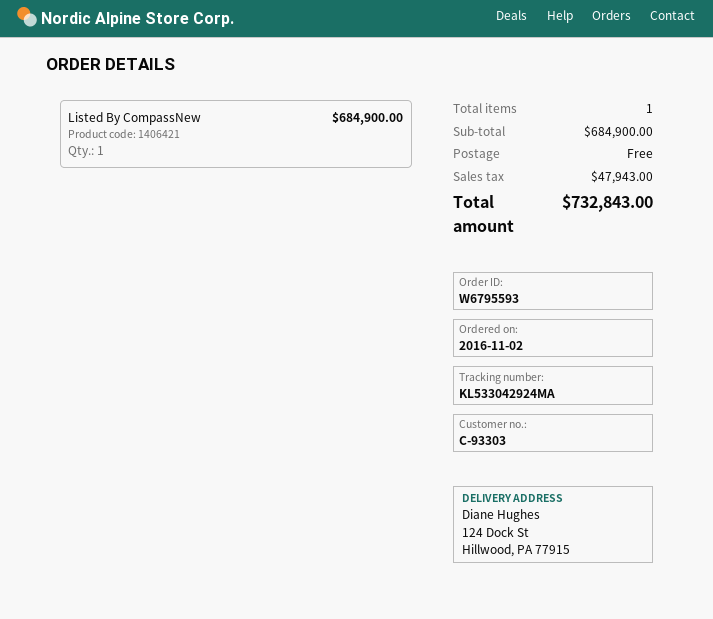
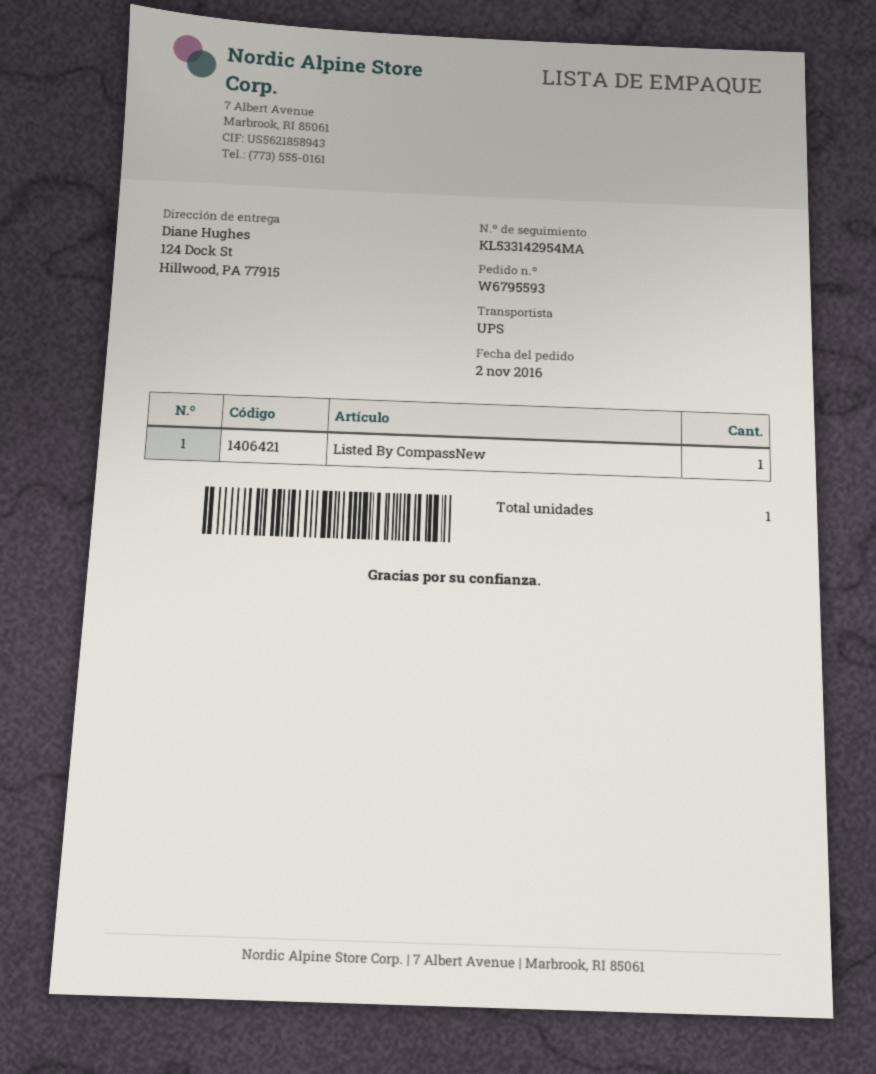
tracking number: KL533042924MA -> KL533142954MA

